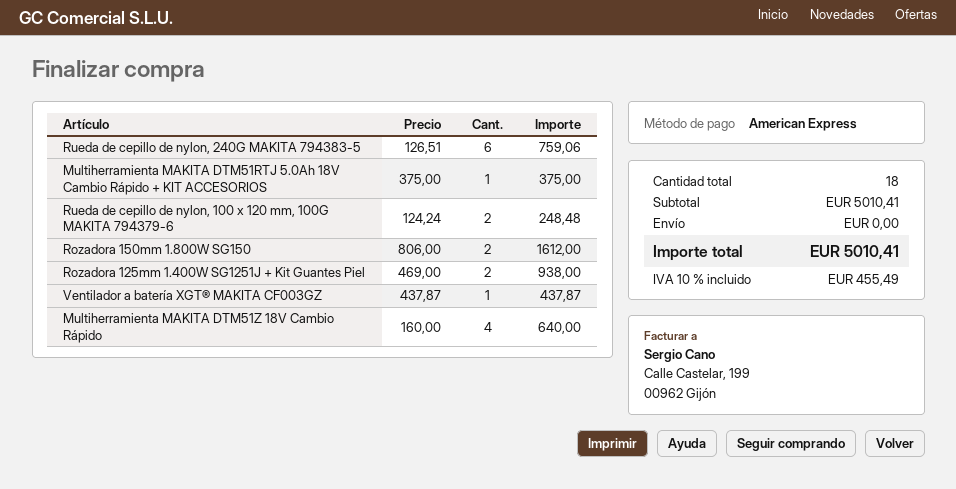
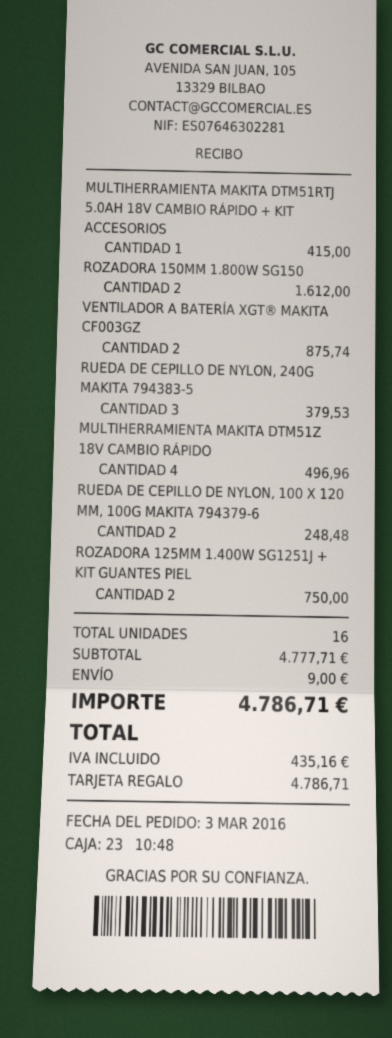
payment method: American Express -> gift card
Rueda de cepillo de nylon, 240G MAKITA 794383-5: 6 for 759.06 -> 3 for 379.53
Multiherramienta MAKITA DTM51RTJ 5.0Ah 18V Cambio Rápido + KIT ACCESORIOS: 1 for 375.00 -> 1 for 415.00
Rozadora 125mm 1.400W SG1251J + Kit Guantes Piel: 2 for 938.00 -> 2 for 750.00
Ventilador a batería XGT® MAKITA CF003GZ: 1 for 437.87 -> 2 for 875.74
Multiherramienta MAKITA DTM51Z 18V Cambio Rápido: 4 for 640.00 -> 4 for 496.96
total quantity: 18 -> 16
subtotal: 5010.41 -> 4777.71
shipping: 0.00 -> 9.00
tax: 455.49 -> 435.16
total: 5010.41 -> 4786.71

